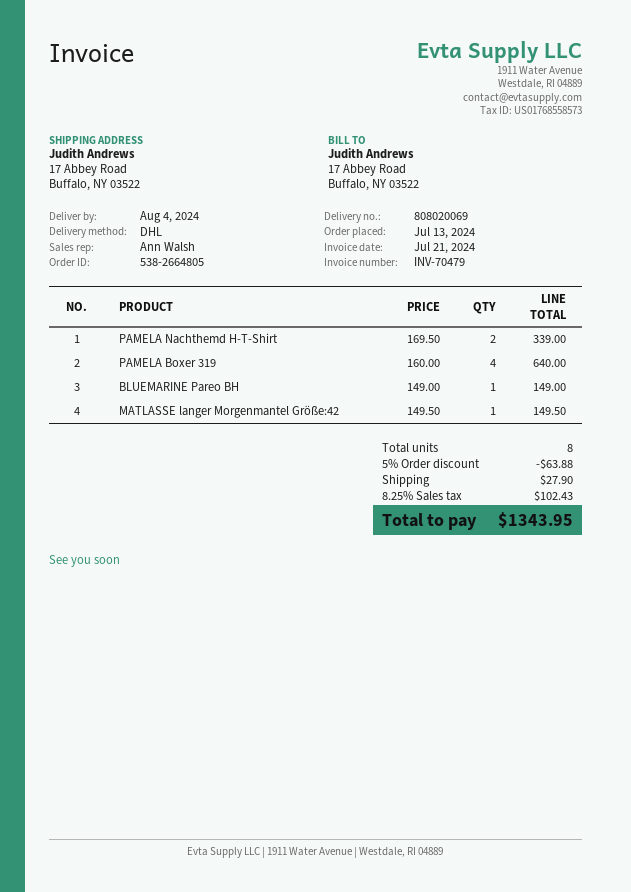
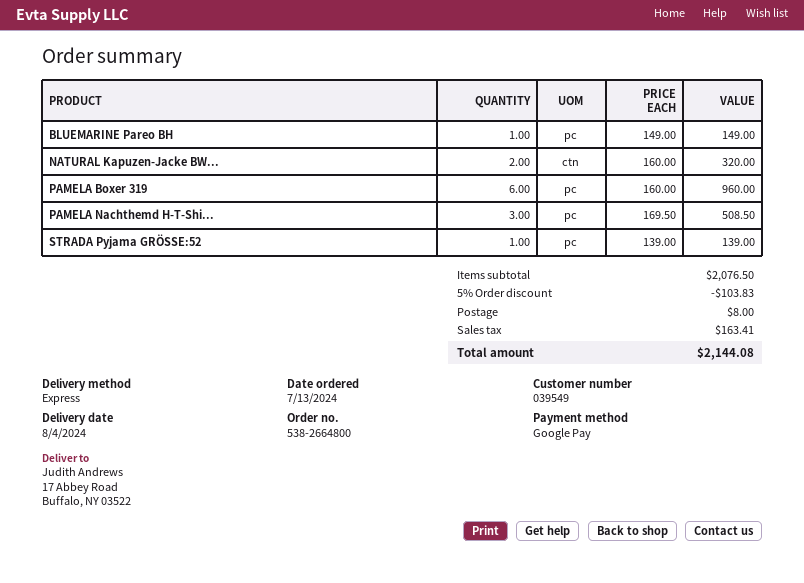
order number: 538-2664805 -> 538-2664800
shipping method: DHL -> express
PAMELA Nachthemd H-T-Shirt: 2 x 169.50 = 339.00 -> 3 x 169.50 = 508.50
PAMELA Boxer 319: 4 x 160.00 = 640.00 -> 6 x 160.00 = 960.00
MATLASSE langer Morgenmantel Größe:42: 1 x 149.50 = 149.50 -> none
NATURAL Kapuzen-Jacke BW...: none -> 2 x 160.00 = 320.00
STRADA Pyjama GRÖSSE:52: none -> 1 x 139.00 = 139.00
discount: 5% = 63.88 -> 5% = 103.83
shipping: 27.90 -> 8.00
tax: 102.43 -> 163.41
total: 1343.95 -> 2144.08

